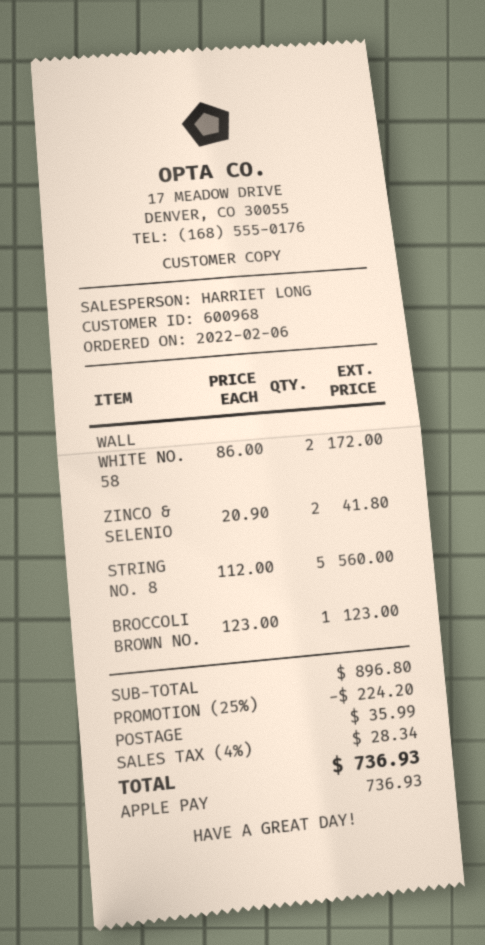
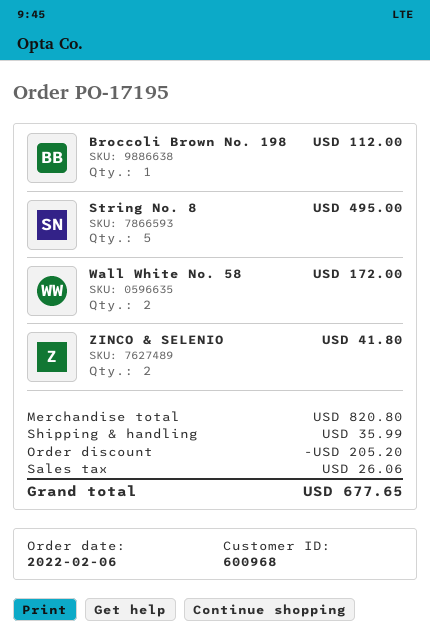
STRING NO. 8: 5 for 560.00 -> 5 for 495.00
BROCCOLI BROWN NO.: 1 for 123.00 -> 1 for 112.00
subtotal: 896.80 -> 820.80
discount: 224.20 -> 205.20
tax: 28.34 -> 26.06
total: 736.93 -> 677.65

